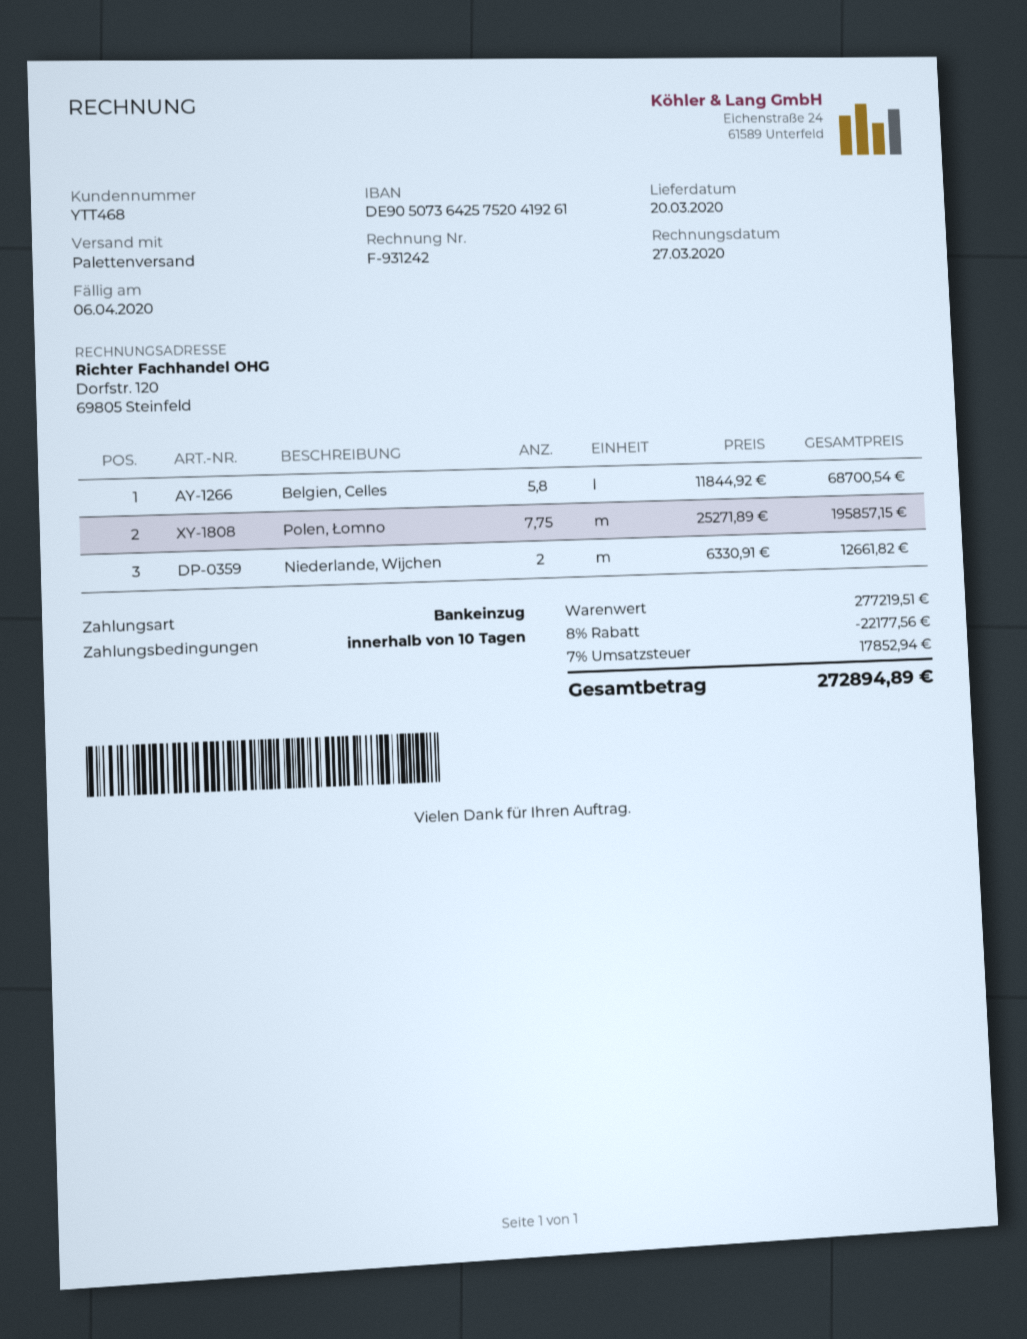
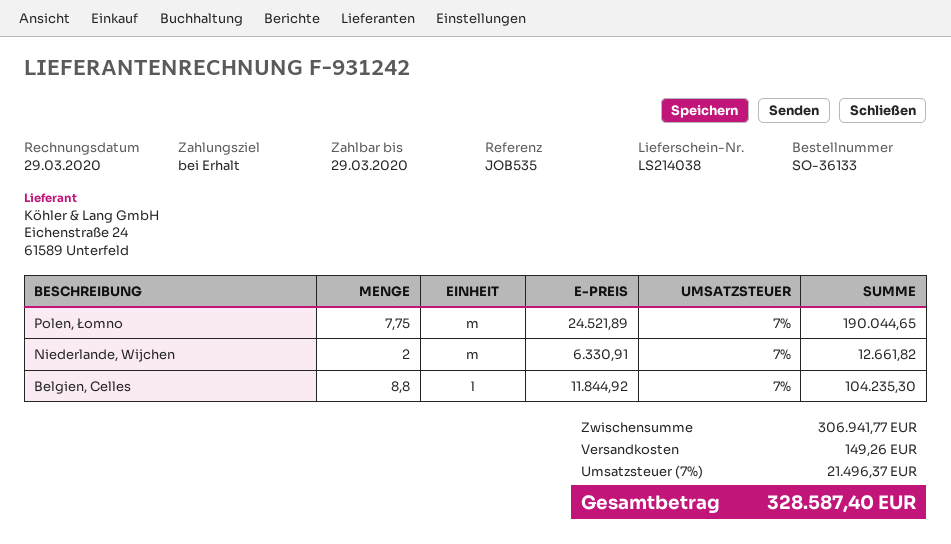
invoice date: 2020-03-27 -> 2020-03-29
payment terms: 10 days -> on receipt
due date: 2020-04-06 -> 2020-03-29
Belgien, Celles: 5.8 x 11844.92 = 68700.54 -> 8.8 x 11844.92 = 104235.30
Polen, Łomno: 7.75 x 25271.89 = 195857.15 -> 7.75 x 24521.89 = 190044.65
subtotal: 277219.51 -> 306941.77
discount: 8% = 22177.56 -> none
shipping: none -> 149.26
tax: 7% = 17852.94 -> 7% = 21496.37
total: 272894.89 -> 328587.40

